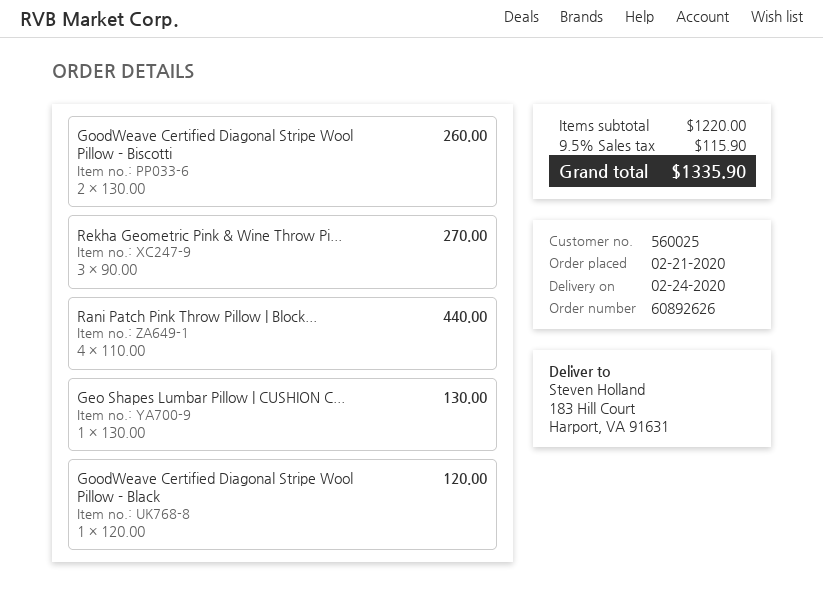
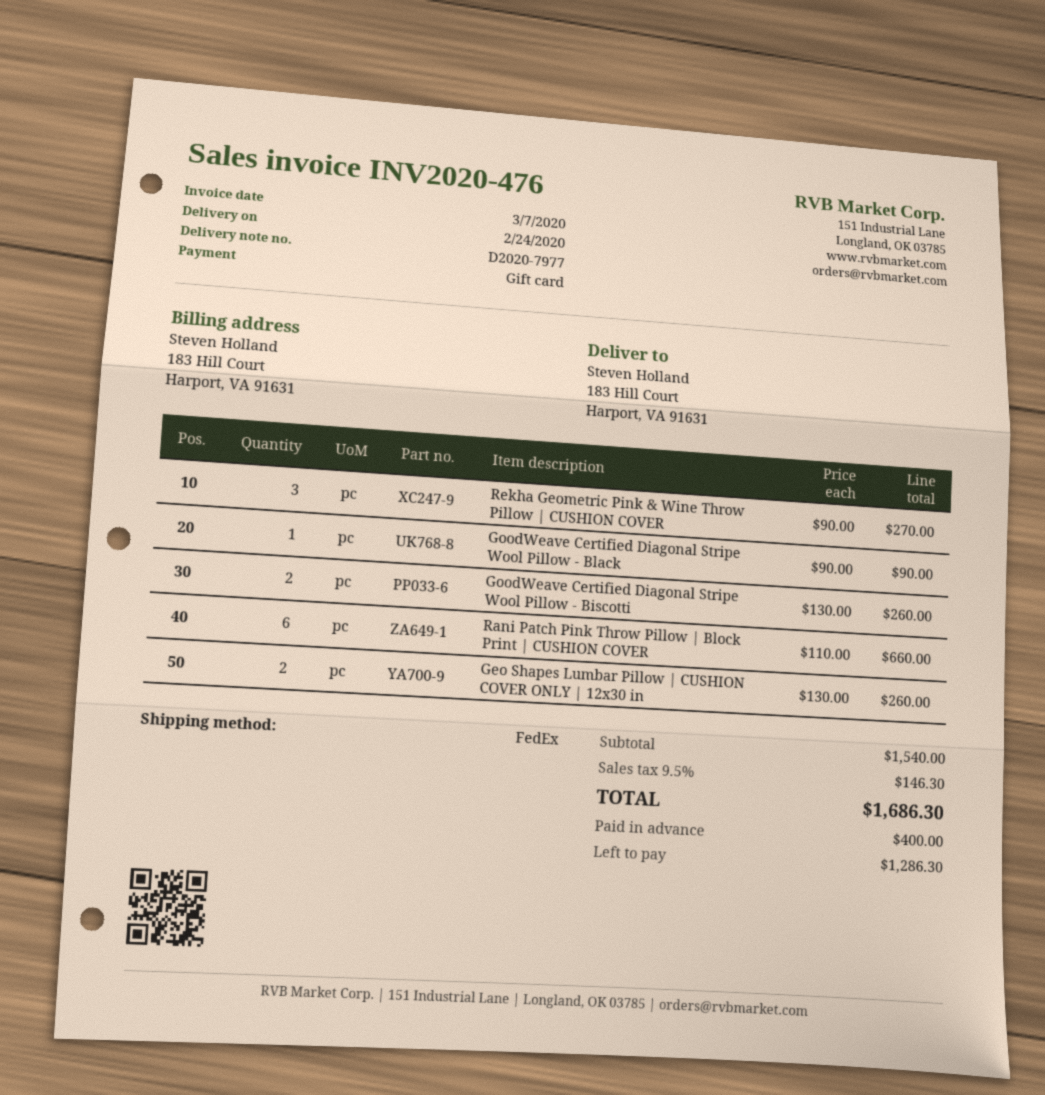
Rani Patch Pink Throw Pillow | Block...: 4 x 110.00 = 440.00 -> 6 x 110.00 = 660.00
Geo Shapes Lumbar Pillow | CUSHION C...: 1 x 130.00 = 130.00 -> 2 x 130.00 = 260.00
GoodWeave Certified Diagonal Stripe Wool Pillow - Black: 1 x 120.00 = 120.00 -> 1 x 90.00 = 90.00
subtotal: 1220.00 -> 1540.00
tax: 9.5% = 115.90 -> 9.5% = 146.30
total: 1335.90 -> 1686.30

